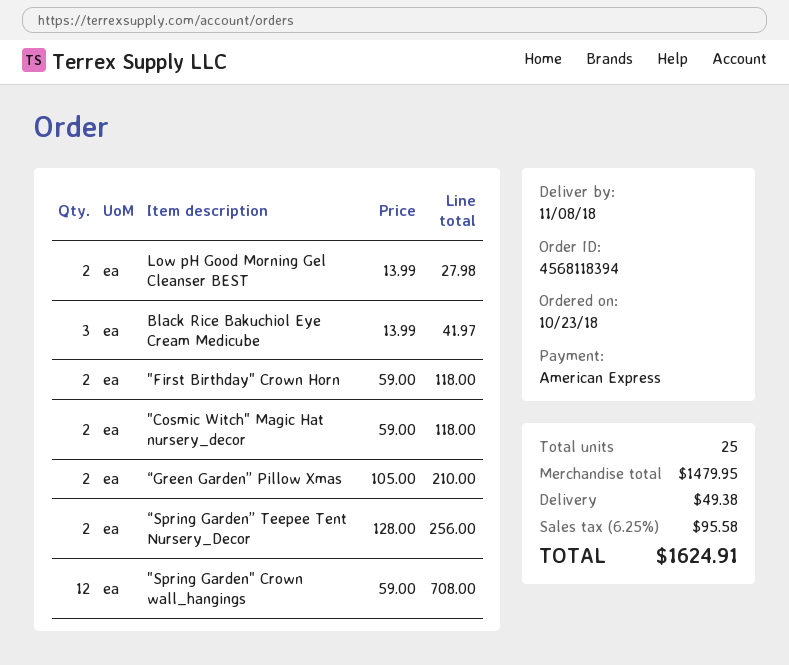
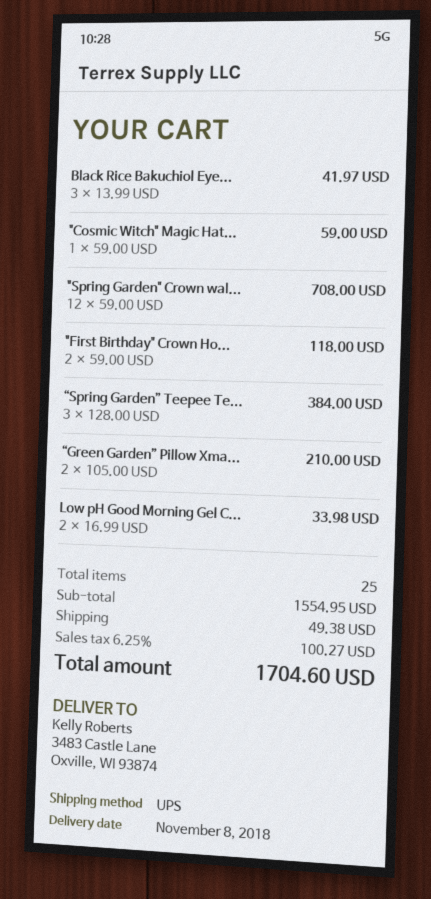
Low pH Good Morning Gel Cleanser BEST: 2 x 13.99 = 27.98 -> 2 x 16.99 = 33.98
"Cosmic Witch" Magic Hat nursery_decor: 2 x 59.00 = 118.00 -> 1 x 59.00 = 59.00
“Spring Garden” Teepee Tent Nursery_Decor: 2 x 128.00 = 256.00 -> 3 x 128.00 = 384.00
subtotal: 1479.95 -> 1554.95
tax: 6.25% = 95.58 -> 6.25% = 100.27
total: 1624.91 -> 1704.60

